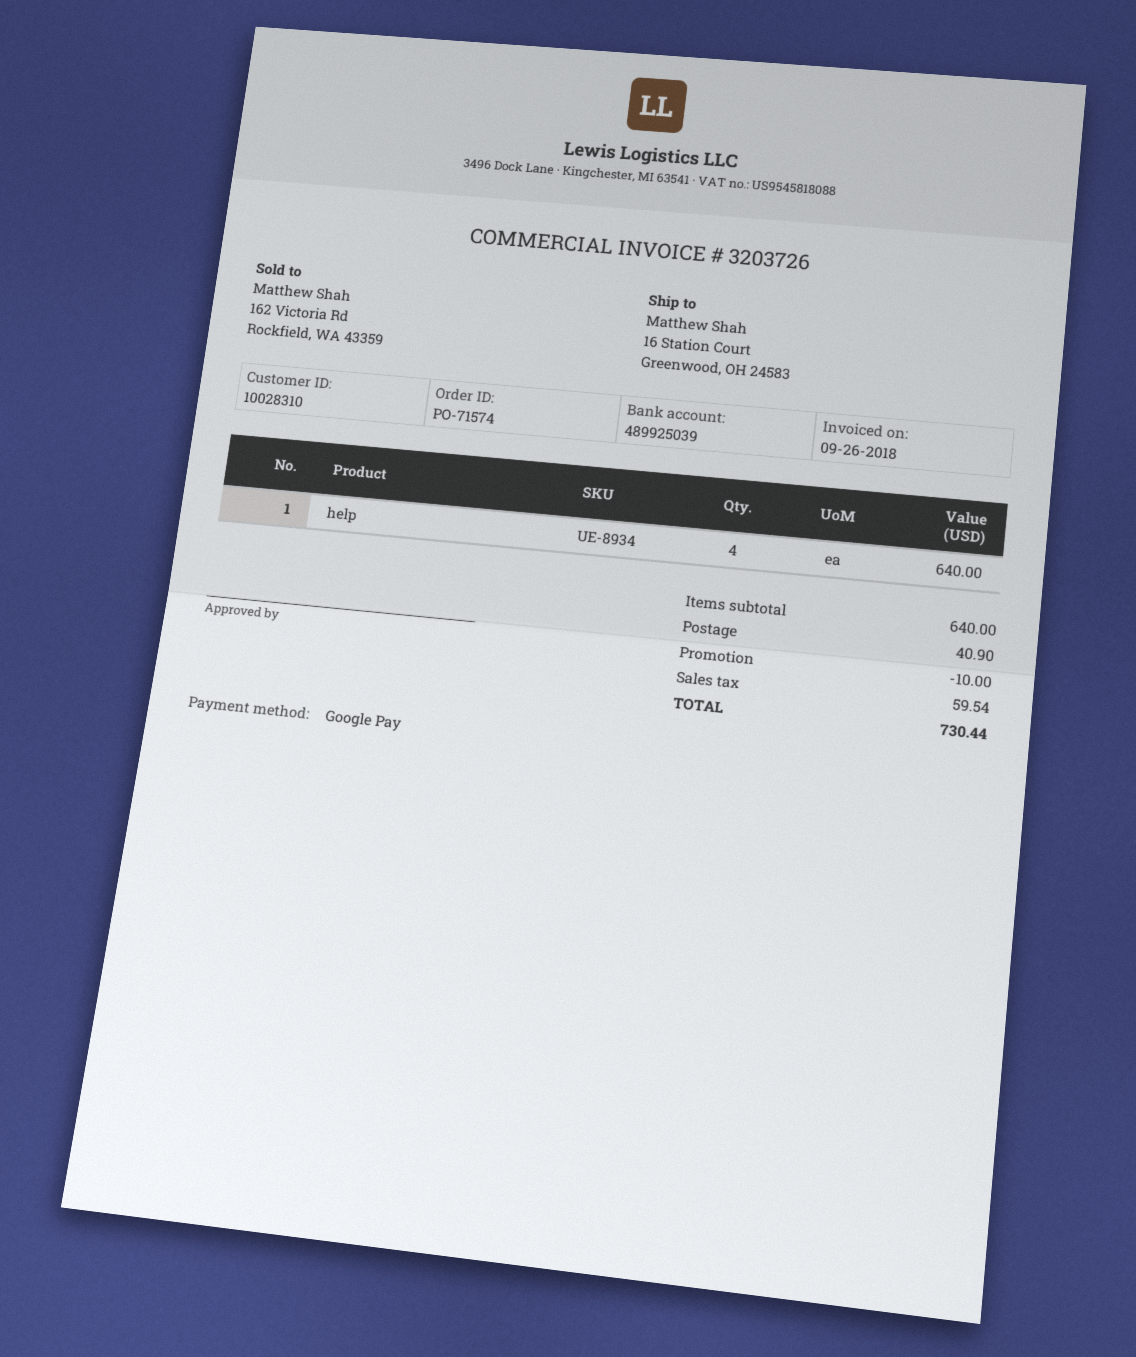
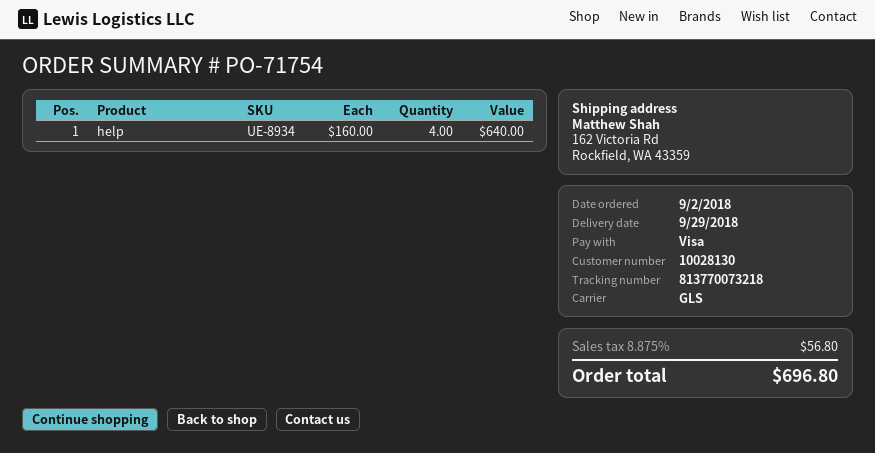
order number: PO-71574 -> PO-71754
customer number: 10028310 -> 10028130
payment method: Google Pay -> Visa
ship to: 16 Station Court, Greenwood, OH 24583 -> 162 Victoria Rd, Rockfield, WA 43359
discount: 10.00 -> none
shipping: 40.90 -> none
tax: 59.54 -> 56.80
total: 730.44 -> 696.80

